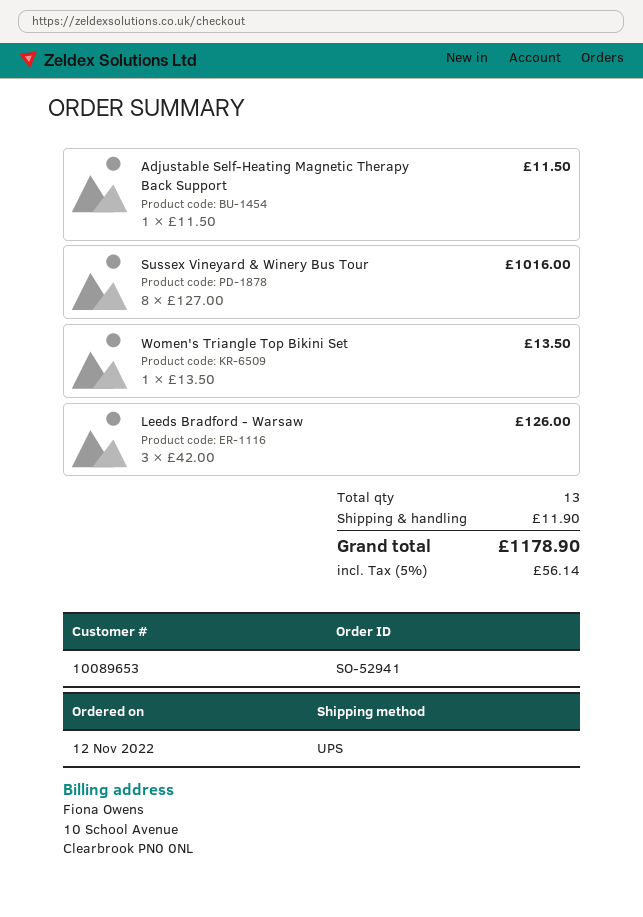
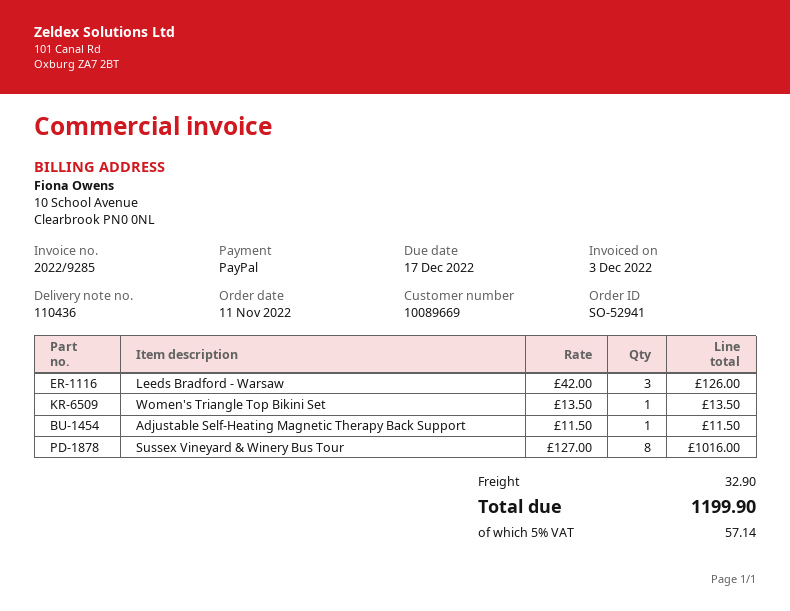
order date: 2022-11-12 -> 2022-11-11
customer number: 10089653 -> 10089669
shipping: 11.90 -> 32.90
tax: 5% = 56.14 -> 5% = 57.14
total: 1178.90 -> 1199.90

